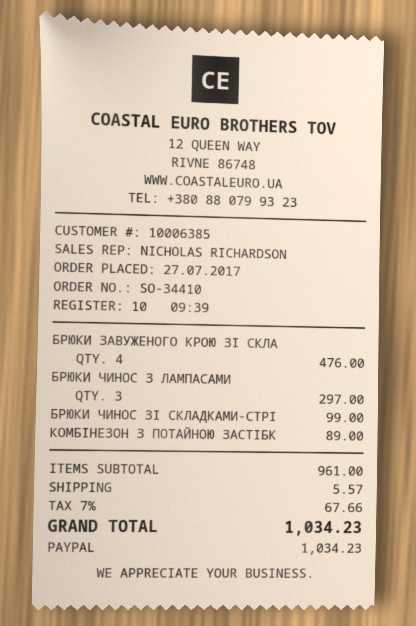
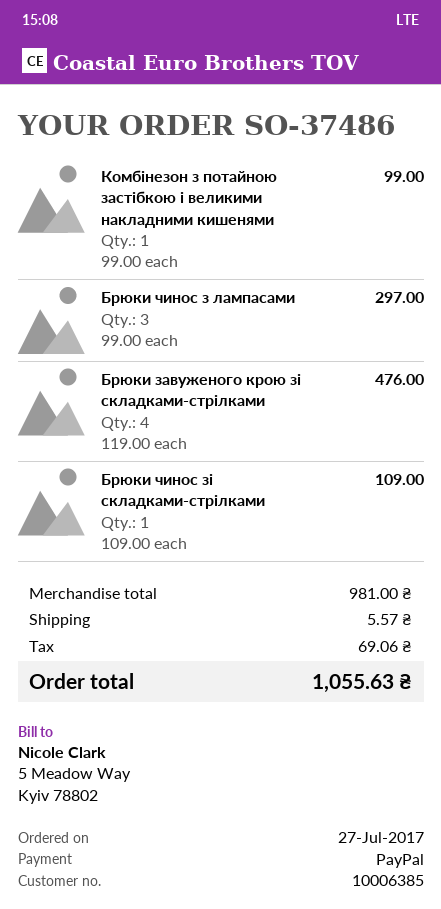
order number: SO-34410 -> SO-37486
БРЮКИ ЧИНОС ЗІ СКЛАДКАМИ-СТРІ: 1 for 99.00 -> 1 for 109.00
КОМБІНЕЗОН З ПОТАЙНОЮ ЗАСТІБК: 1 for 89.00 -> 1 for 99.00
subtotal: 961.00 -> 981.00
tax: 67.66 -> 69.06
total: 1034.23 -> 1055.63

